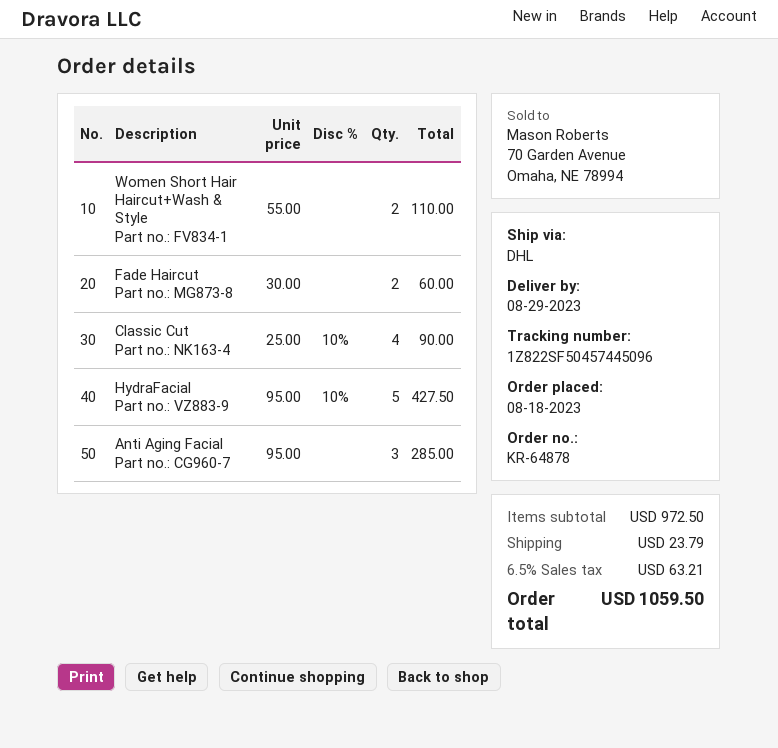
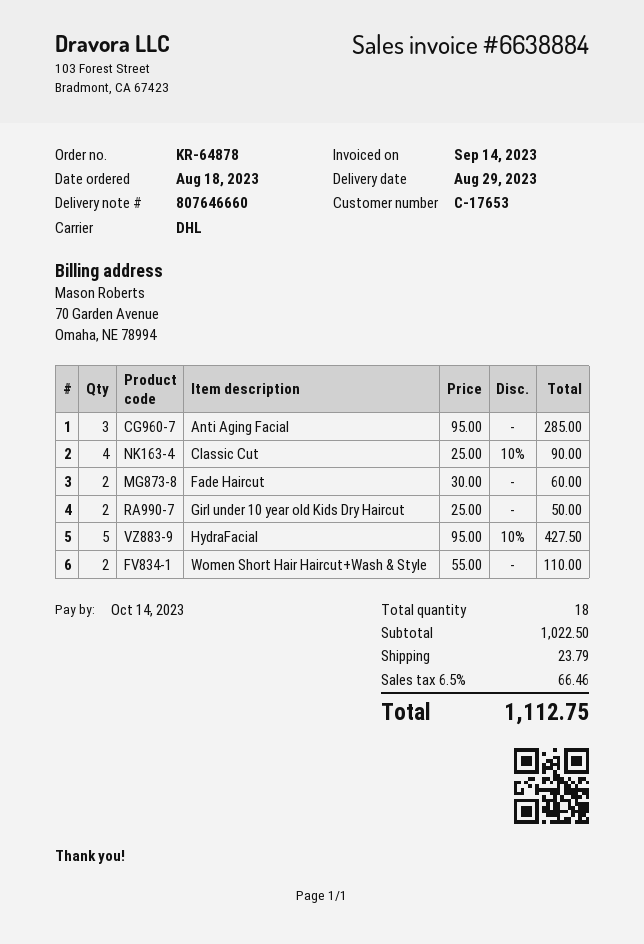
Girl under 10 year old Kids Dry Haircut: none -> 2 x 25.00 = 50.00
subtotal: 972.50 -> 1022.50
tax: 6.5% = 63.21 -> 6.5% = 66.46
total: 1059.50 -> 1112.75

